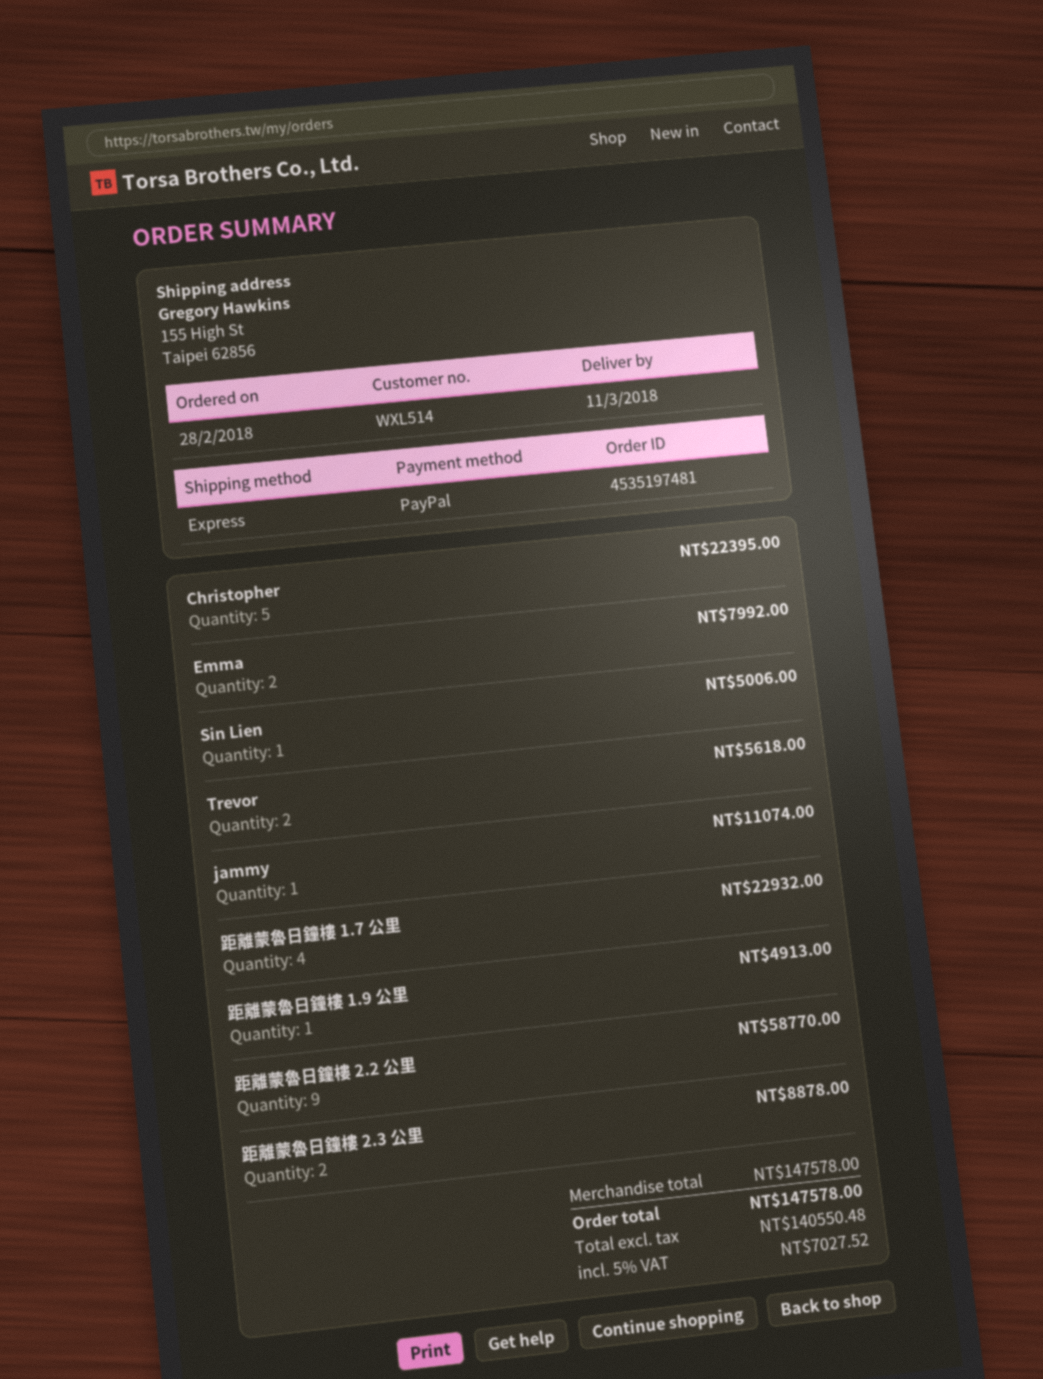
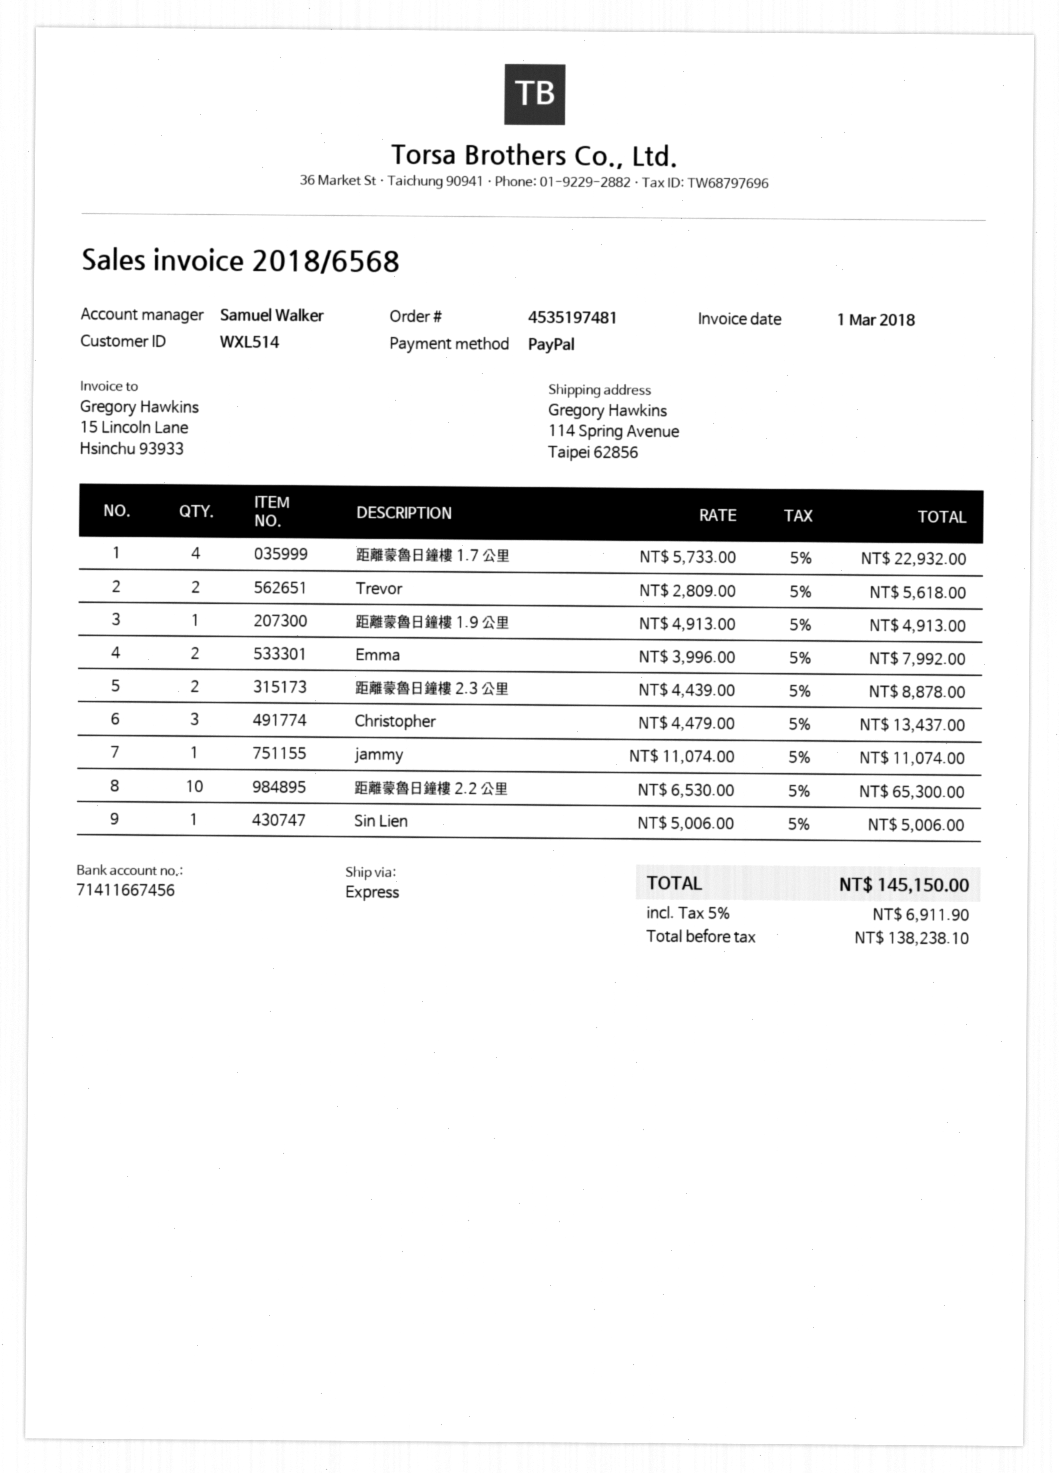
ship to: 155 High St, Taipei 62856 -> 114 Spring Avenue, Taipei 62856
Christopher: 5 for 22395.00 -> 3 for 13437.00
距離蒙魯日鐘樓 2.2 公里: 9 for 58770.00 -> 10 for 65300.00
net: 140550.48 -> 138238.10
tax: 5% = 7027.52 -> 5% = 6911.90
total: 147578.00 -> 145150.00

